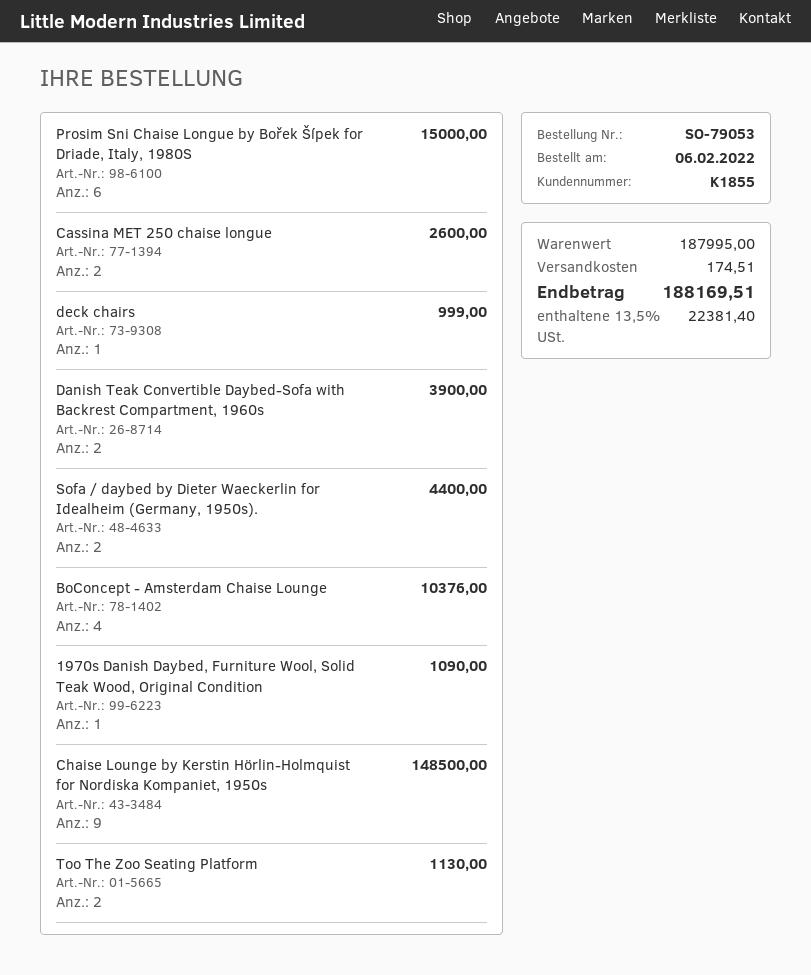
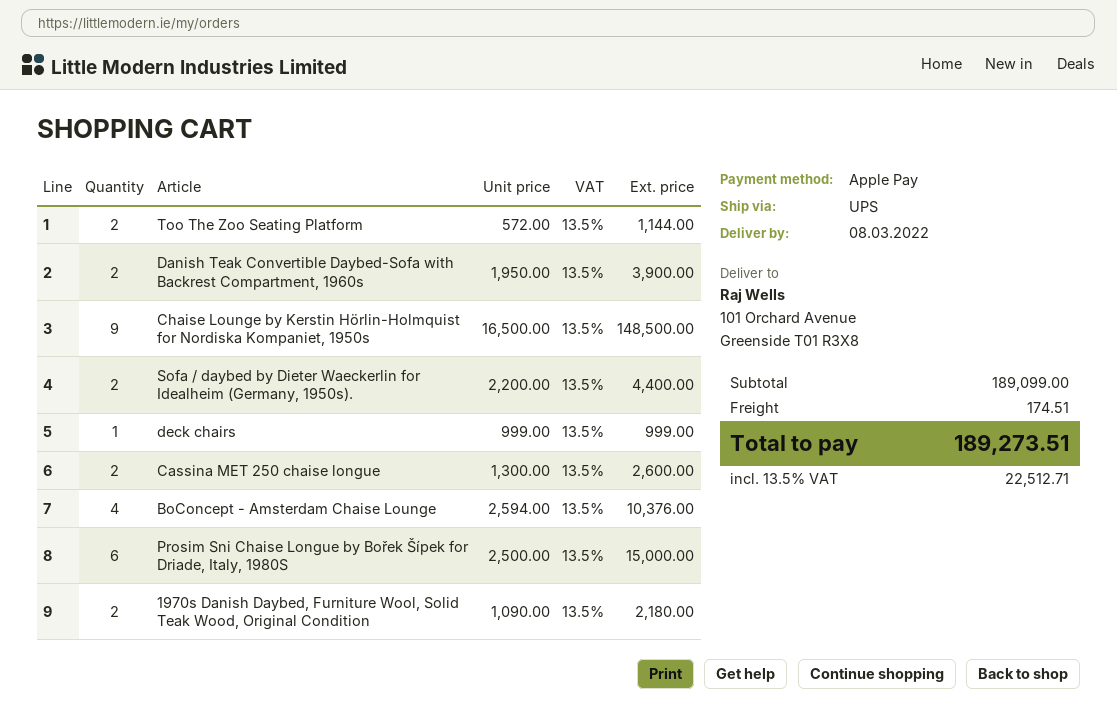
1970s Danish Daybed, Furniture Wool, Solid Teak Wood, Original Condition: 1 for 1090.00 -> 2 for 2180.00
Too The Zoo Seating Platform: 2 for 1130.00 -> 2 for 1144.00
subtotal: 187995.00 -> 189099.00
tax: 13.5% = 22381.40 -> 13.5% = 22512.71
total: 188169.51 -> 189273.51

